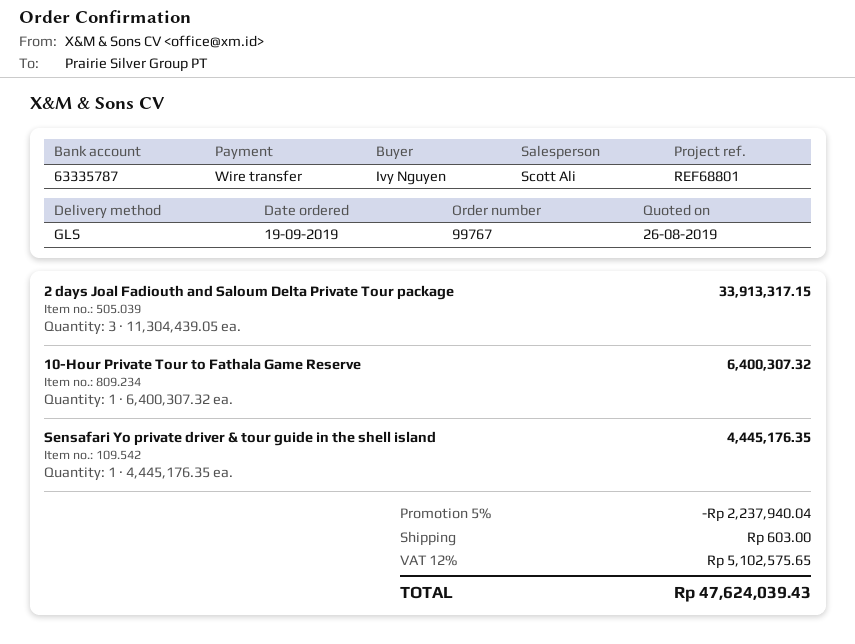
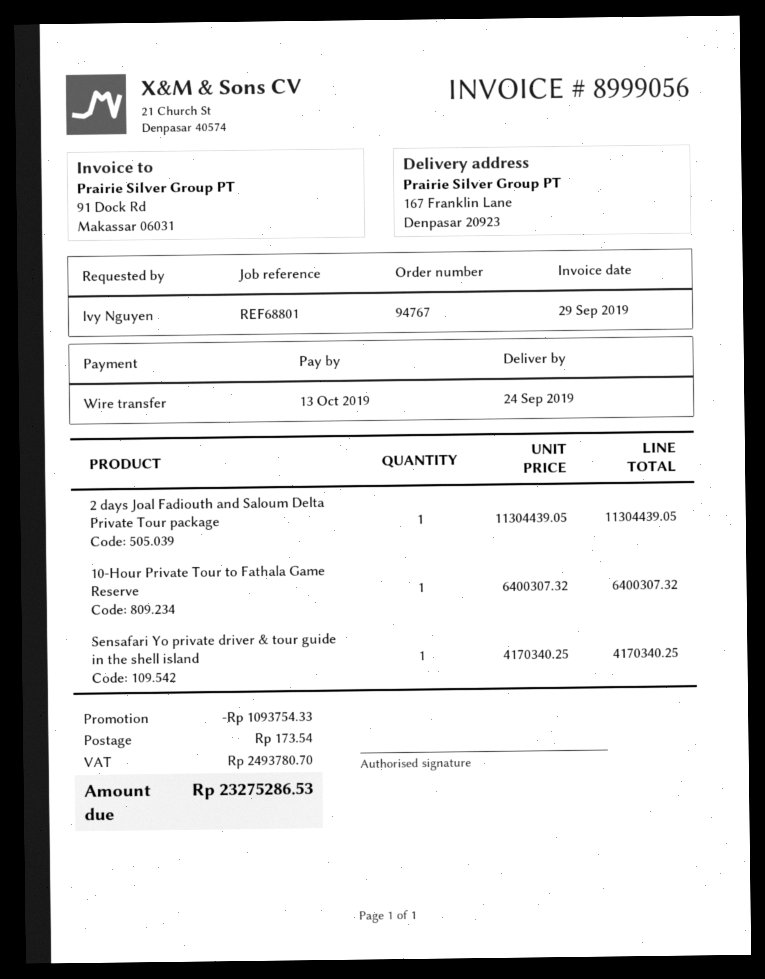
order number: 99767 -> 94767
2 days Joal Fadiouth and Saloum Delta Private Tour package: 3 x 11304439.05 = 33913317.15 -> 1 x 11304439.05 = 11304439.05
Sensafari Yo private driver & tour guide in the shell island: 1 x 4445176.35 = 4445176.35 -> 1 x 4170340.25 = 4170340.25
discount: 2237940.04 -> 1093754.33
shipping: 603.00 -> 173.54
tax: 5102575.65 -> 2493780.70
total: 47624039.43 -> 23275286.53

